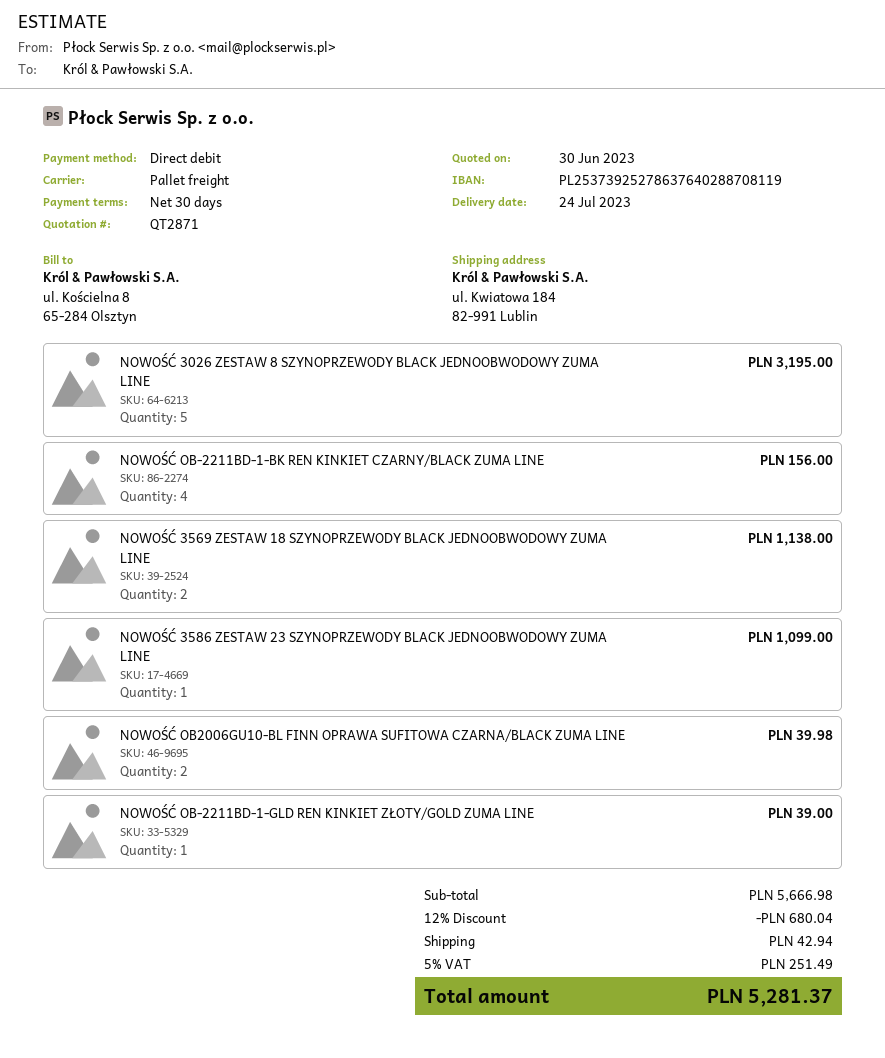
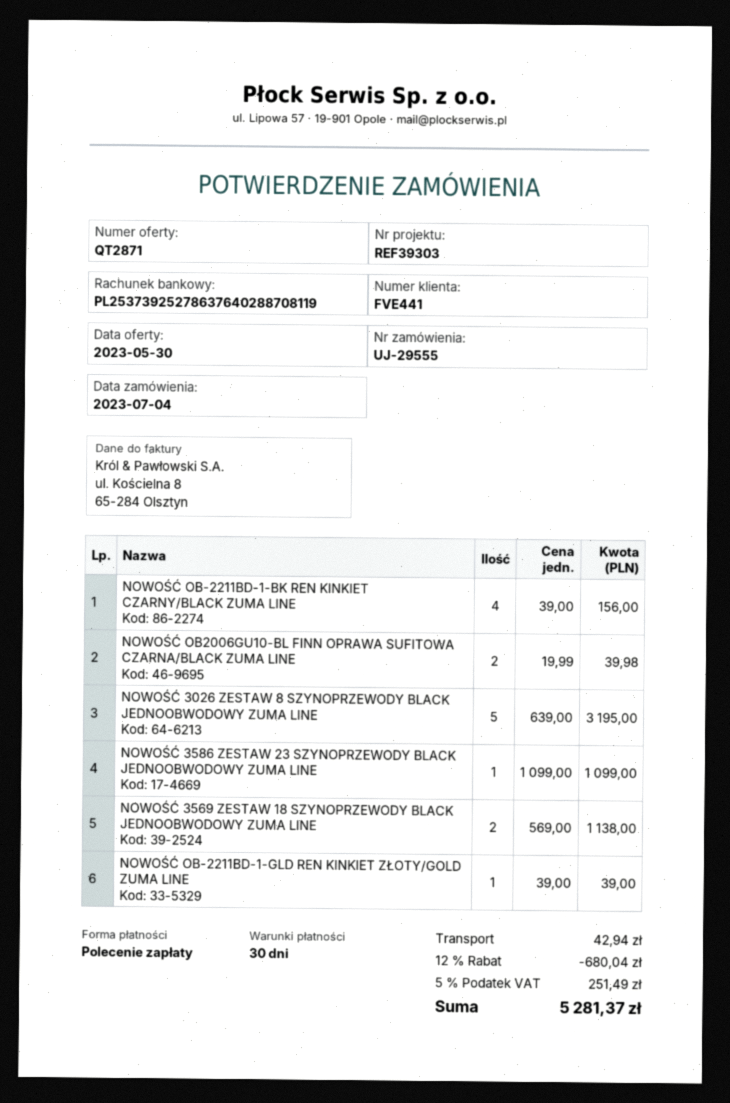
quote date: 2023-06-30 -> 2023-05-30

